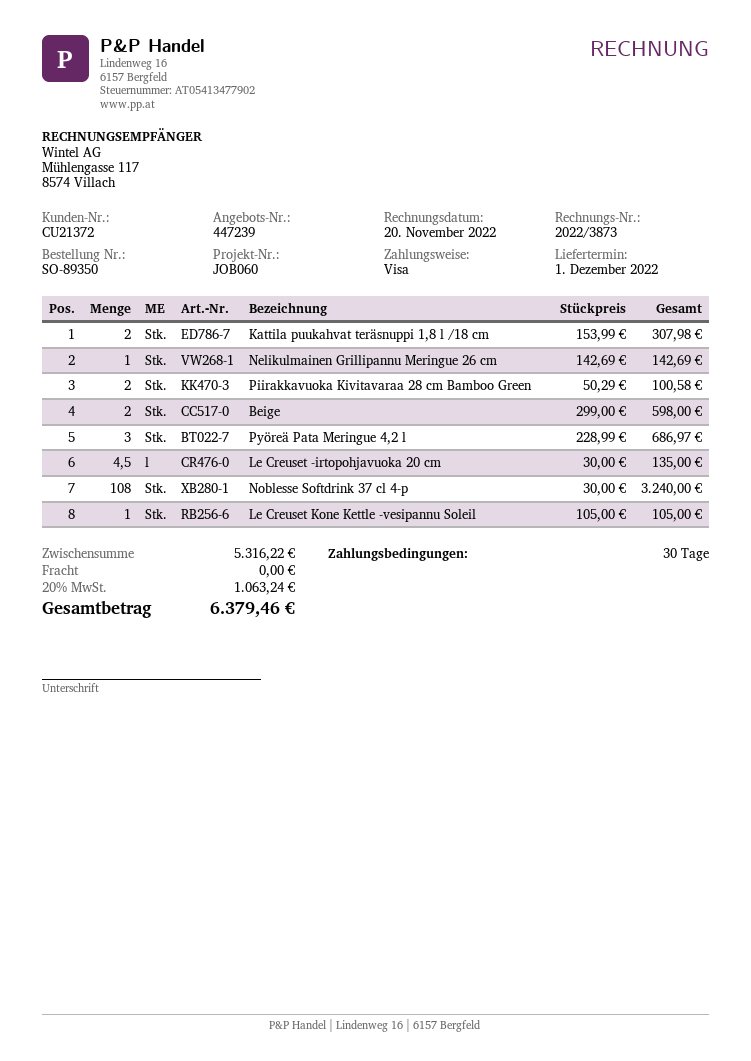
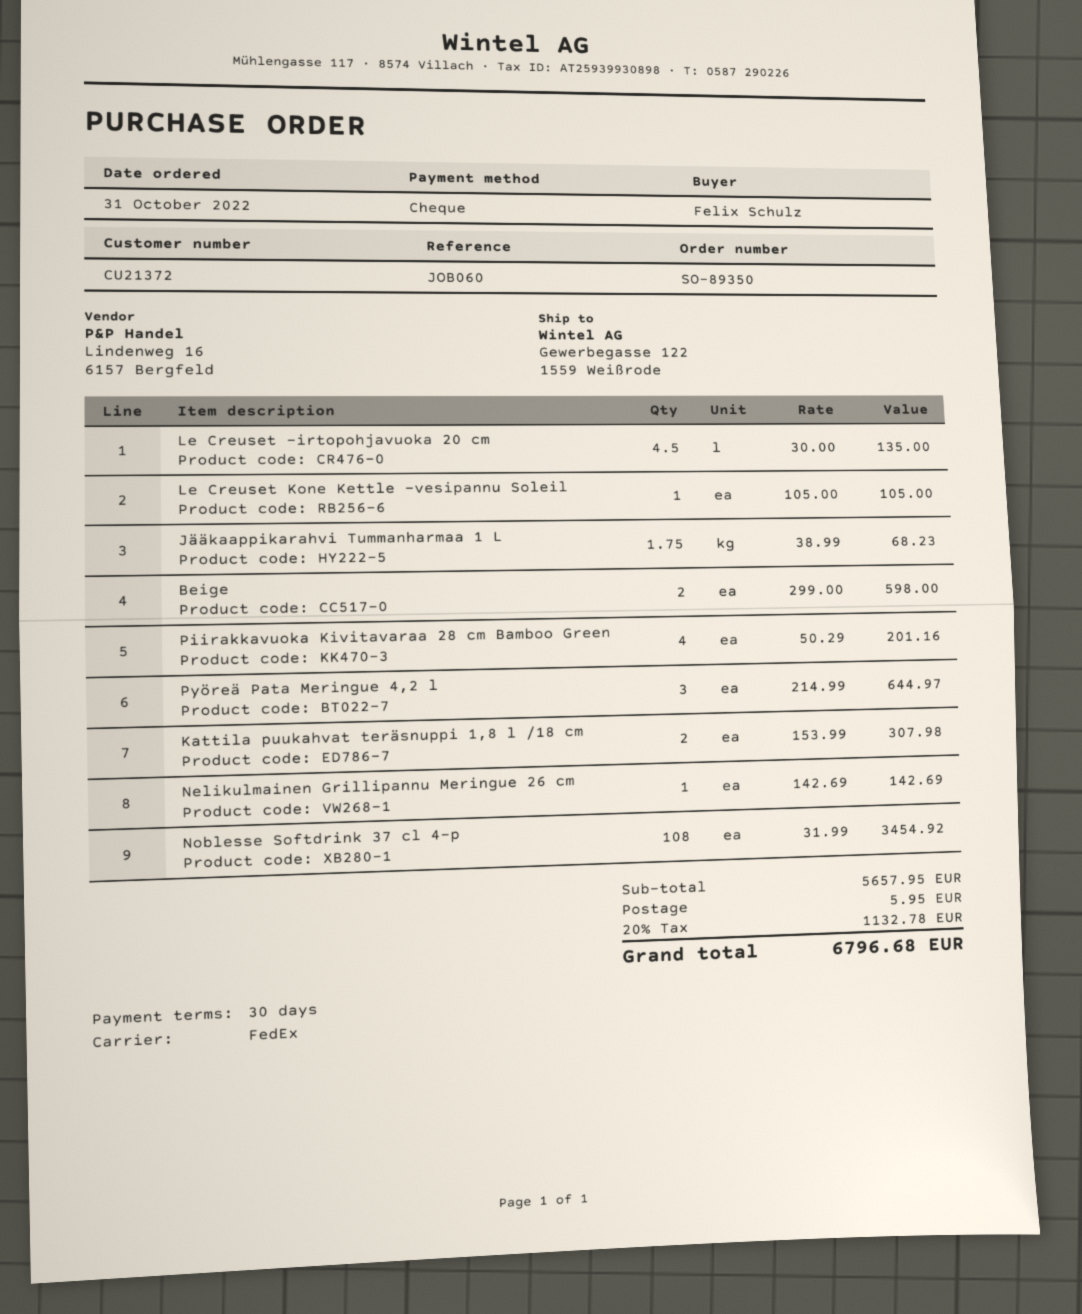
payment method: Visa -> cheque
Piirakkavuoka Kivitavaraa 28 cm Bamboo Green: 2 x 50.29 = 100.58 -> 4 x 50.29 = 201.16
Pyöreä Pata Meringue 4,2 l: 3 x 228.99 = 686.97 -> 3 x 214.99 = 644.97
Noblesse Softdrink 37 cl 4-p: 108 x 30.00 = 3240.00 -> 108 x 31.99 = 3454.92
Jääkaappikarahvi Tummanharmaa 1 L: none -> 1.75 x 38.99 = 68.23
subtotal: 5316.22 -> 5657.95
shipping: 0.00 -> 5.95
tax: 20% = 1063.24 -> 20% = 1132.78
total: 6379.46 -> 6796.68

